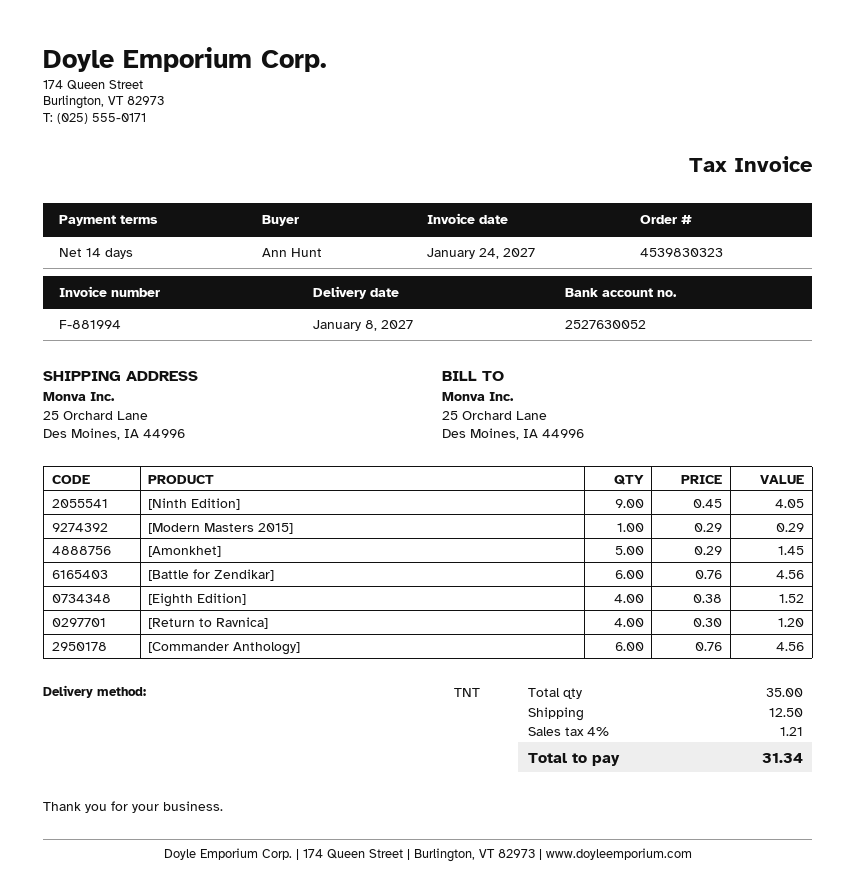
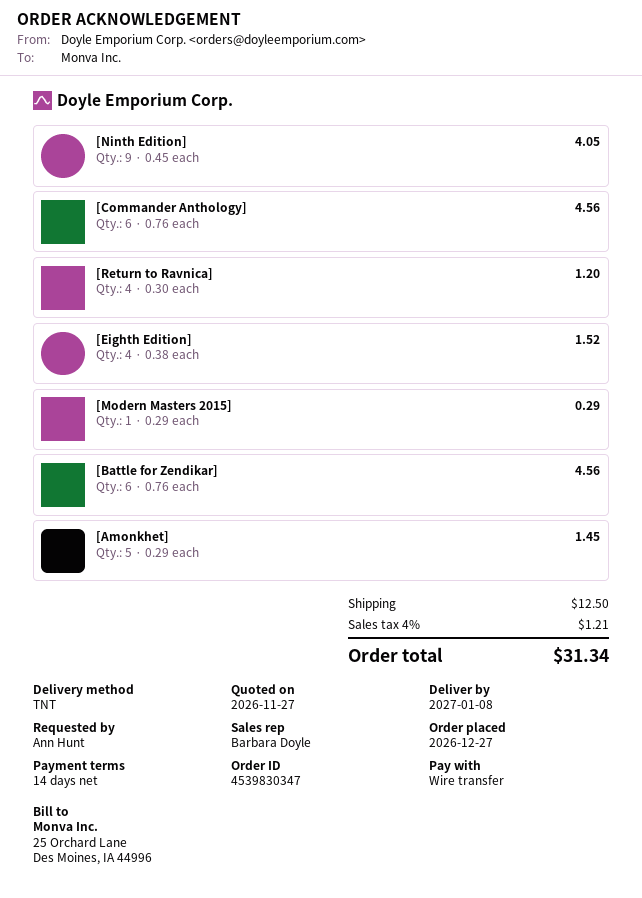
order number: 4539830323 -> 4539830347

